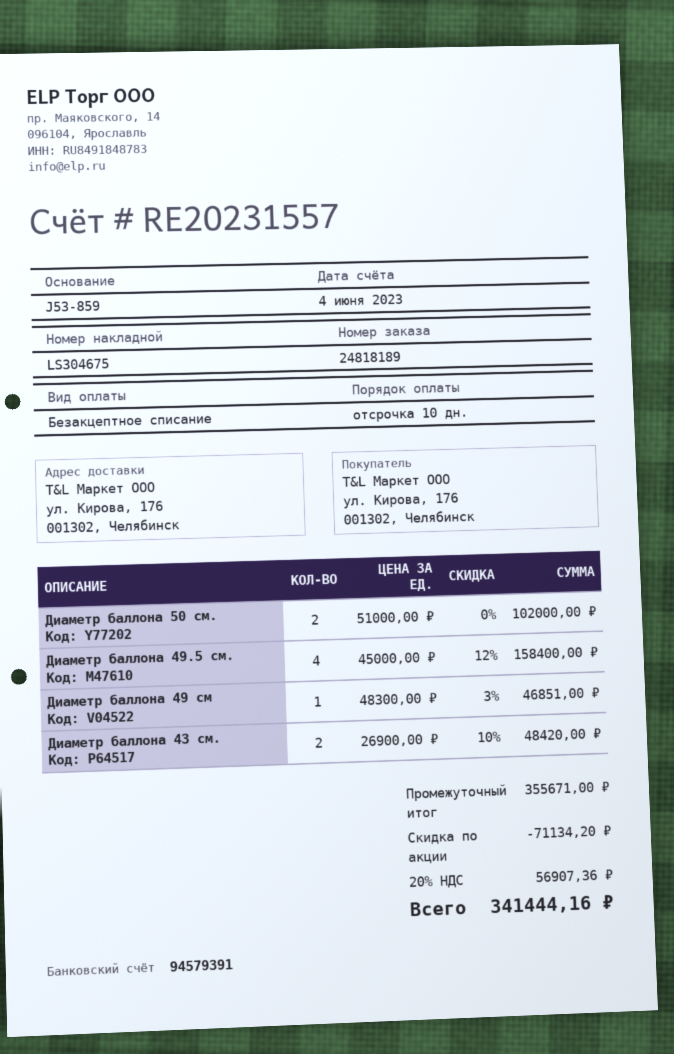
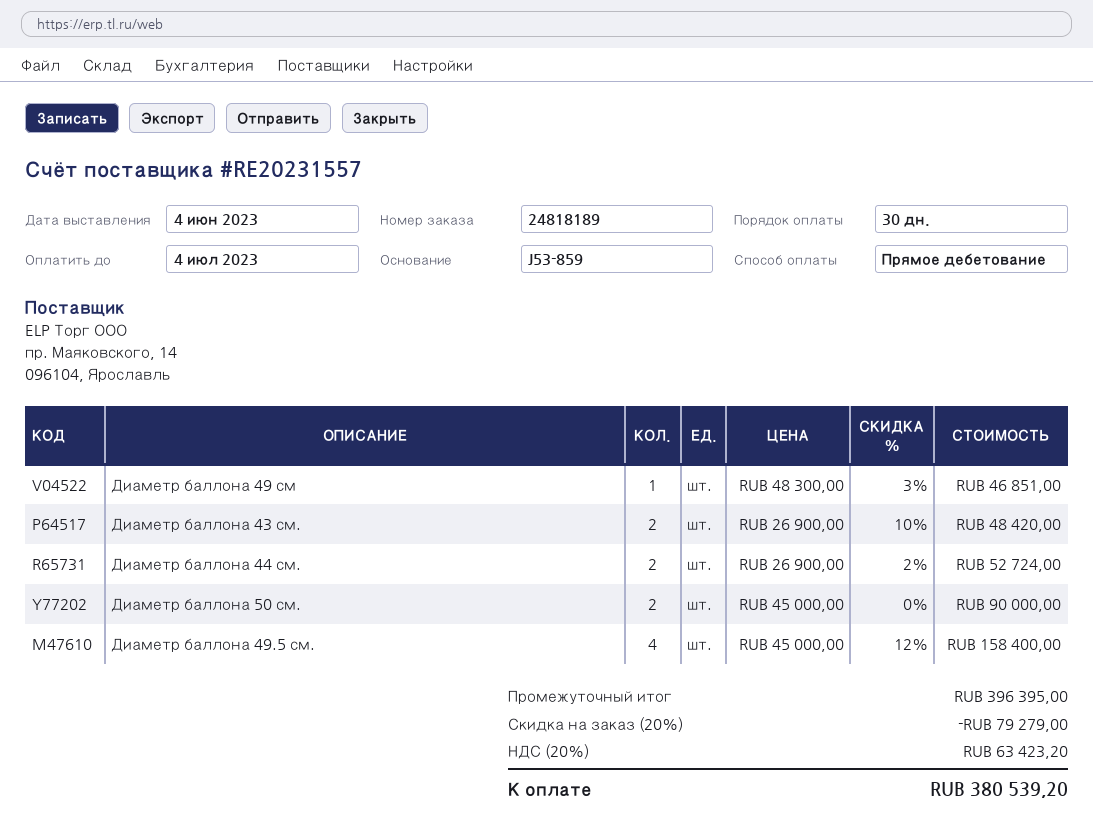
payment terms: 10 days -> 30 days
Диаметр баллона 50 см.: 2 x 51000.00 = 102000.00 -> 2 x 45000.00 = 90000.00
Диаметр баллона 44 см.: none -> 2 x 26900.00 - 2% = 52724.00
subtotal: 355671.00 -> 396395.00
discount: 71134.20 -> 79279.00
tax: 20% = 56907.36 -> 20% = 63423.20
total: 341444.16 -> 380539.20

